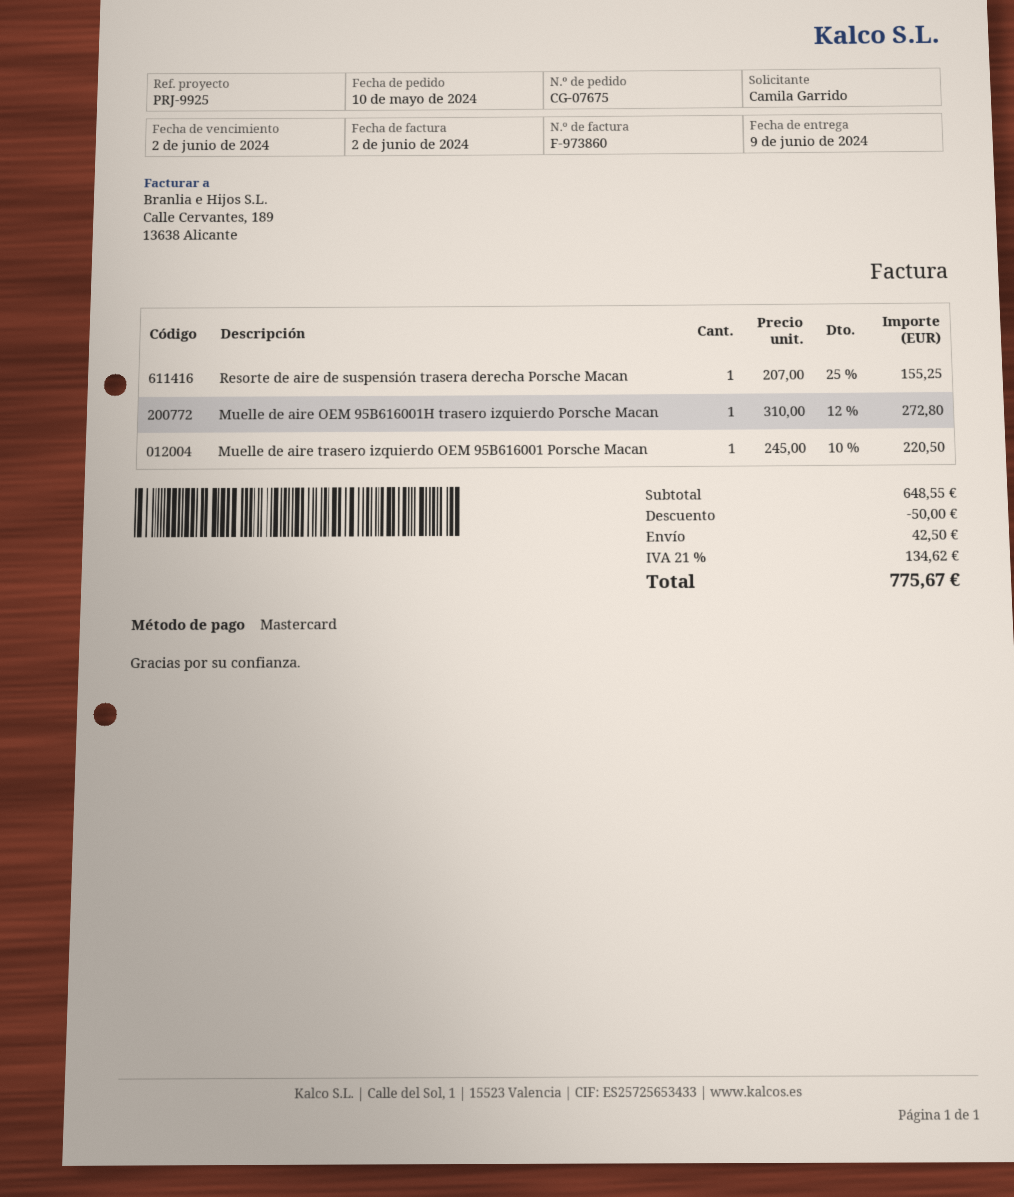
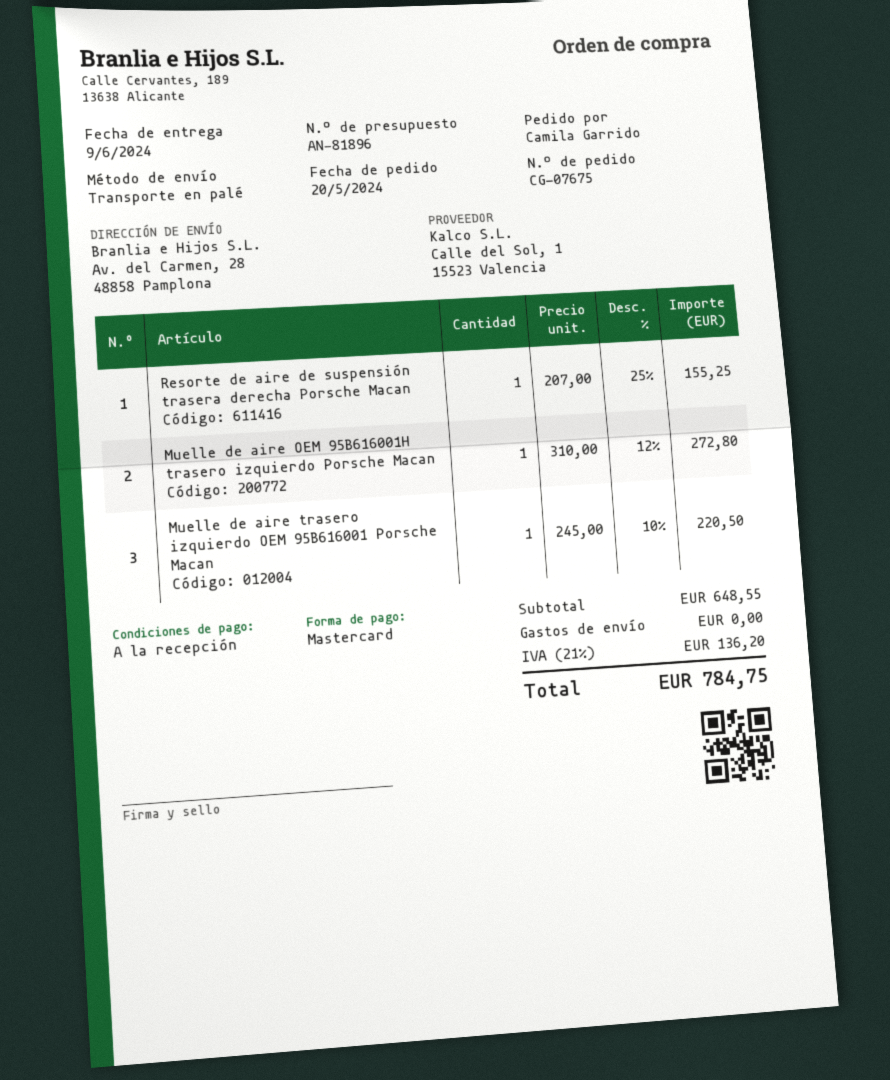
order date: 2024-05-10 -> 2024-05-20
discount: 50.00 -> none
shipping: 42.50 -> 0.00
tax: 21% = 134.62 -> 21% = 136.20
total: 775.67 -> 784.75

